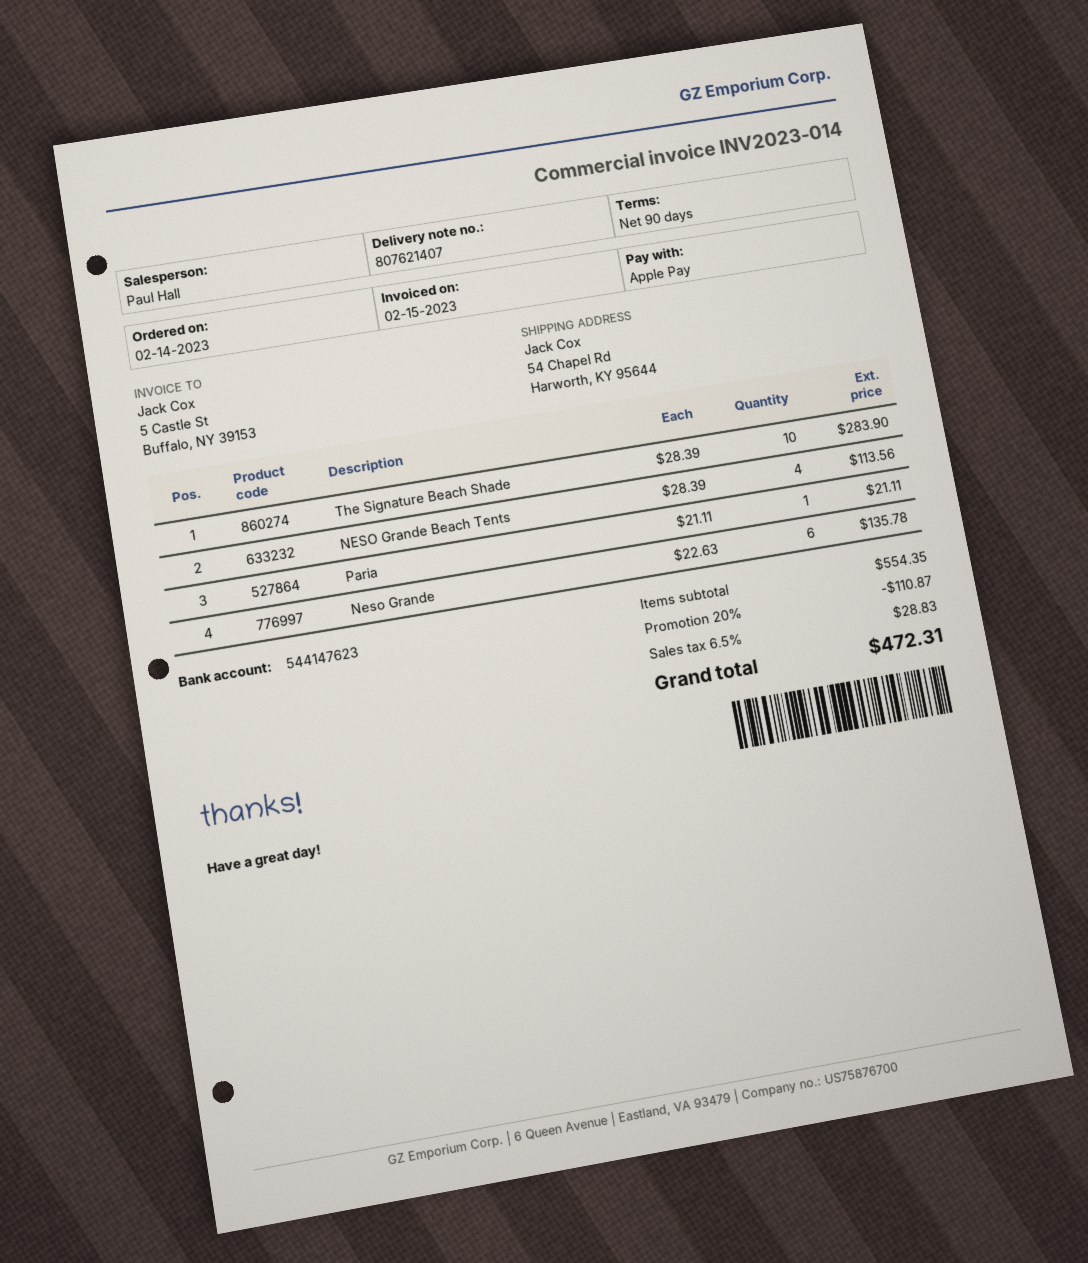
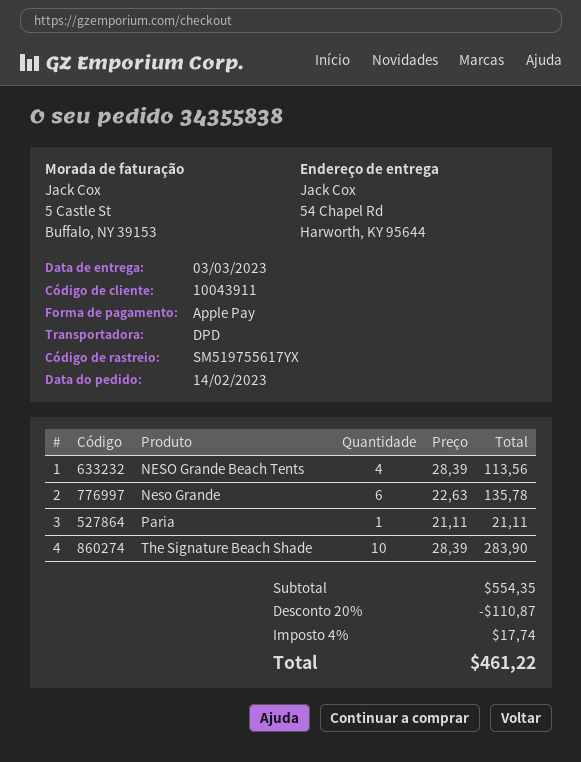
tax: 6.5% = 28.83 -> 4% = 17.74
total: 472.31 -> 461.22

